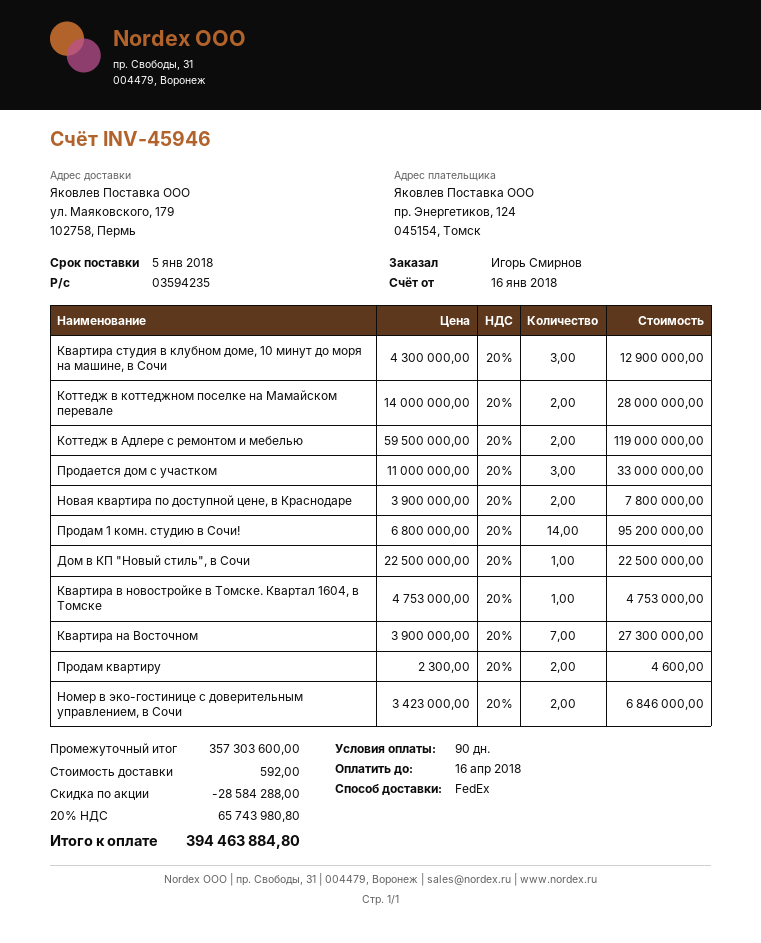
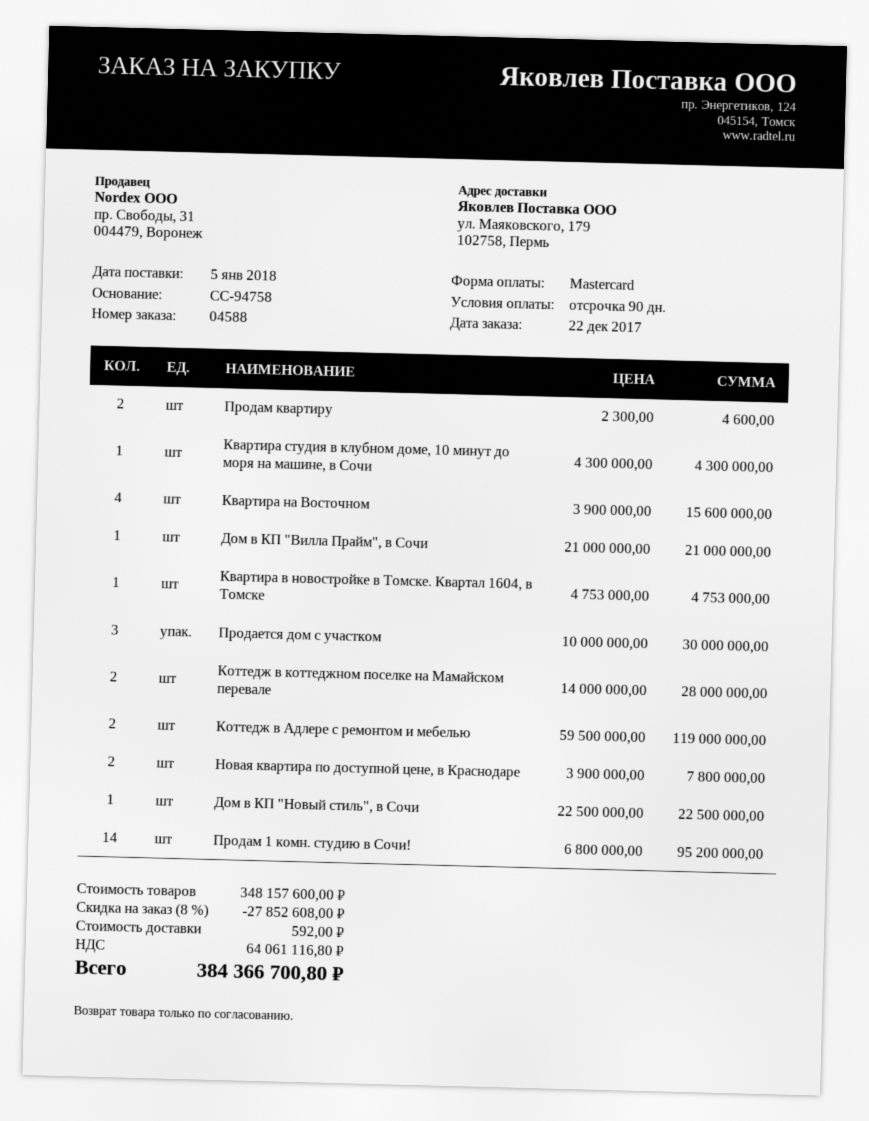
Квартира студия в клубном доме, 10 минут до моря на машине, в Сочи: 3 x 4300000.00 = 12900000.00 -> 1 x 4300000.00 = 4300000.00
Продается дом с участком: 3 x 11000000.00 = 33000000.00 -> 3 x 10000000.00 = 30000000.00
Квартира на Восточном: 7 x 3900000.00 = 27300000.00 -> 4 x 3900000.00 = 15600000.00
Номер в эко-гостинице с доверительным управлением, в Сочи: 2 x 3423000.00 = 6846000.00 -> none
Дом в КП "Вилла Прайм", в Сочи: none -> 1 x 21000000.00 = 21000000.00
subtotal: 357303600.00 -> 348157600.00
discount: 28584288.00 -> 27852608.00
tax: 65743980.80 -> 64061116.80
total: 394463884.80 -> 384366700.80

